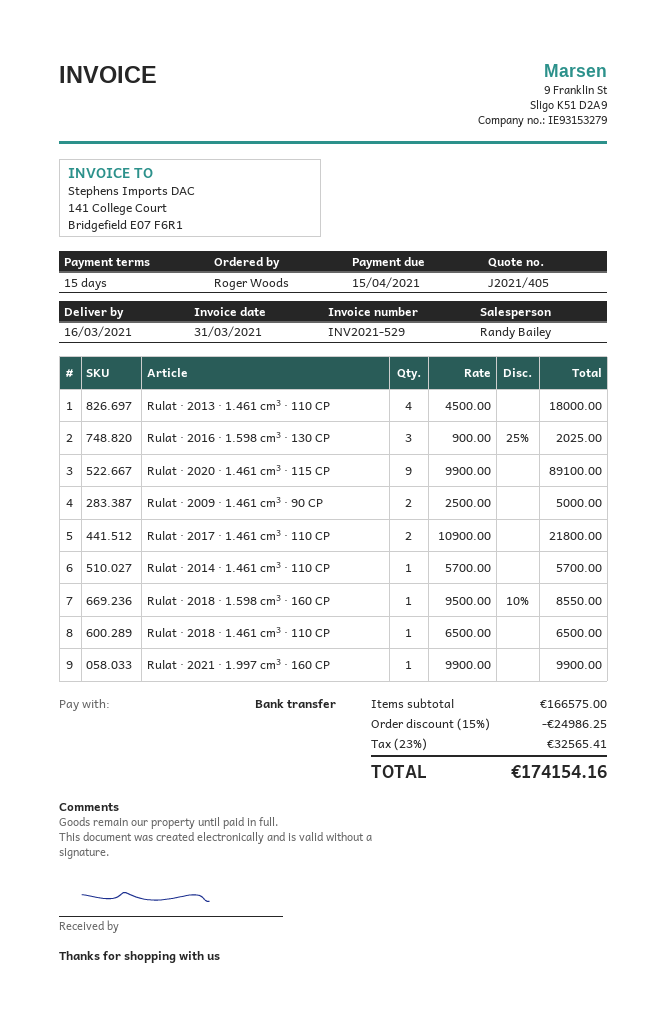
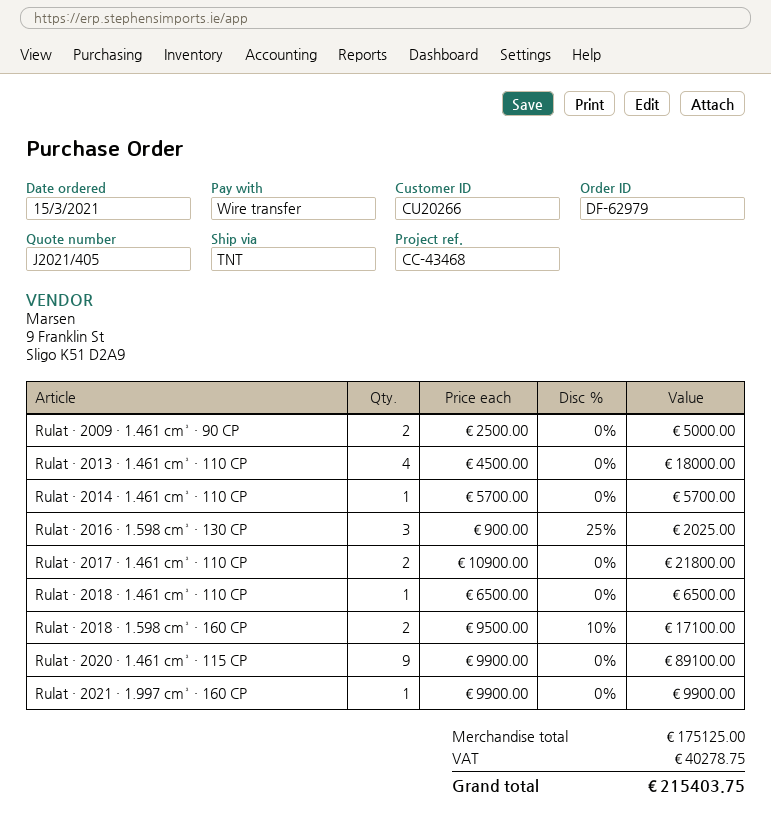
Rulat · 2018 · 1.598 cm³ · 160 CP: 1 x 9500.00 - 10% = 8550.00 -> 2 x 9500.00 - 10% = 17100.00
subtotal: 166575.00 -> 175125.00
discount: 15% = 24986.25 -> none
tax: 32565.41 -> 40278.75
total: 174154.16 -> 215403.75

